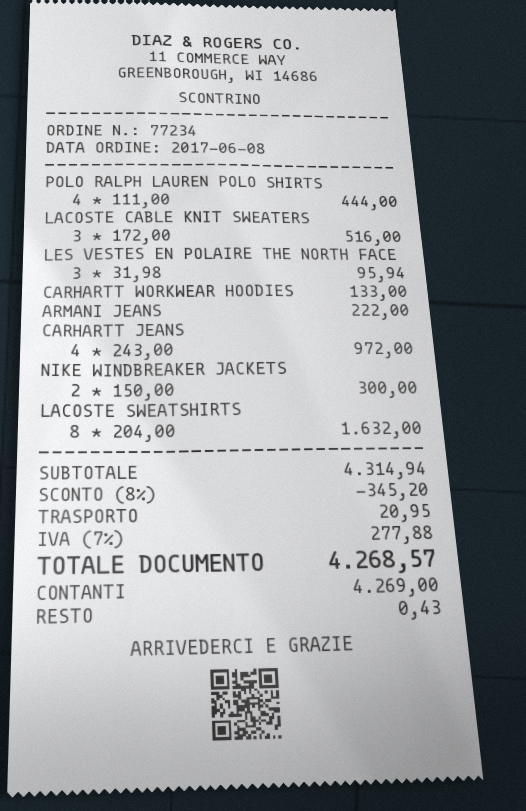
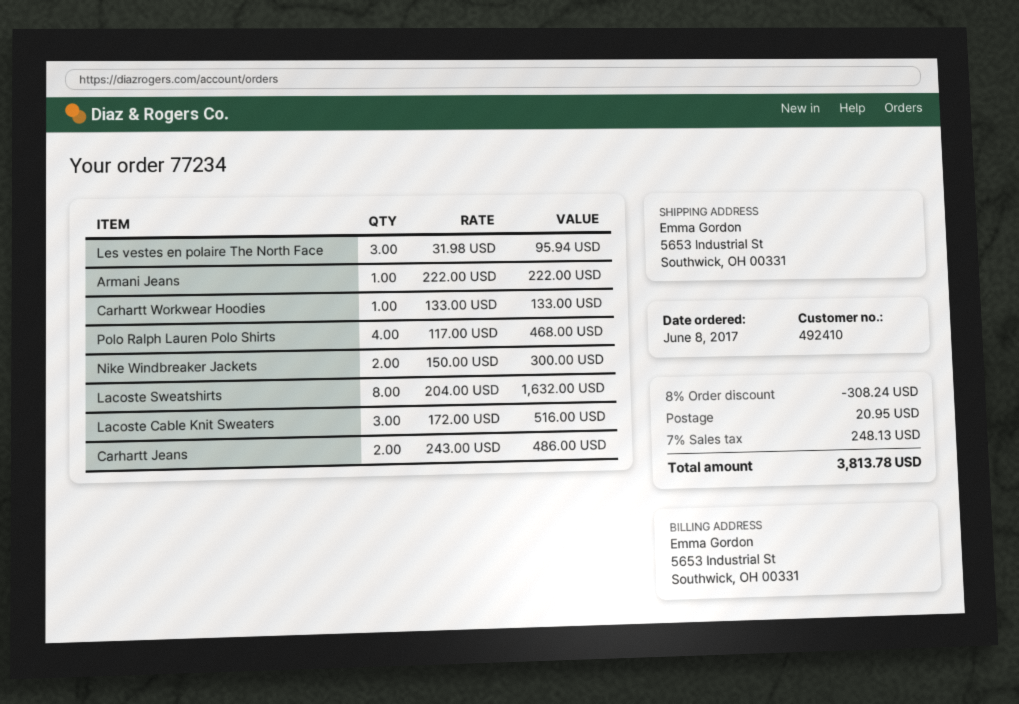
POLO RALPH LAUREN POLO SHIRTS: 4 x 111.00 = 444.00 -> 4 x 117.00 = 468.00
CARHARTT JEANS: 4 x 243.00 = 972.00 -> 2 x 243.00 = 486.00
discount: 8% = 345.20 -> 8% = 308.24
tax: 7% = 277.88 -> 7% = 248.13
total: 4268.57 -> 3813.78

